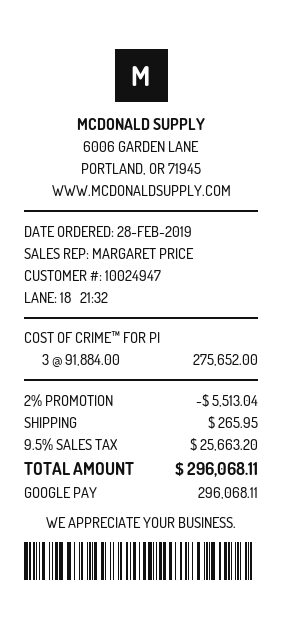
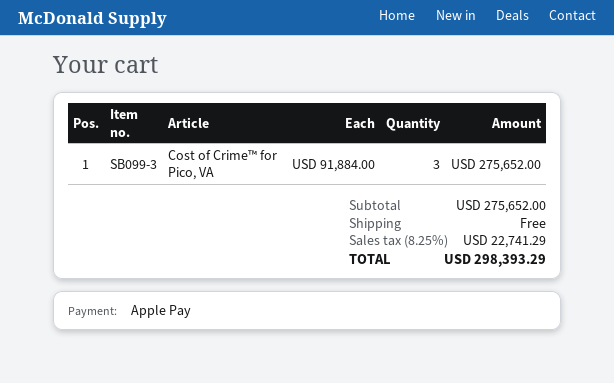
payment method: Google Pay -> Apple Pay
discount: 2% = 5513.04 -> none
shipping: 265.95 -> 0.00
tax: 9.5% = 25663.20 -> 8.25% = 22741.29
total: 296068.11 -> 298393.29

